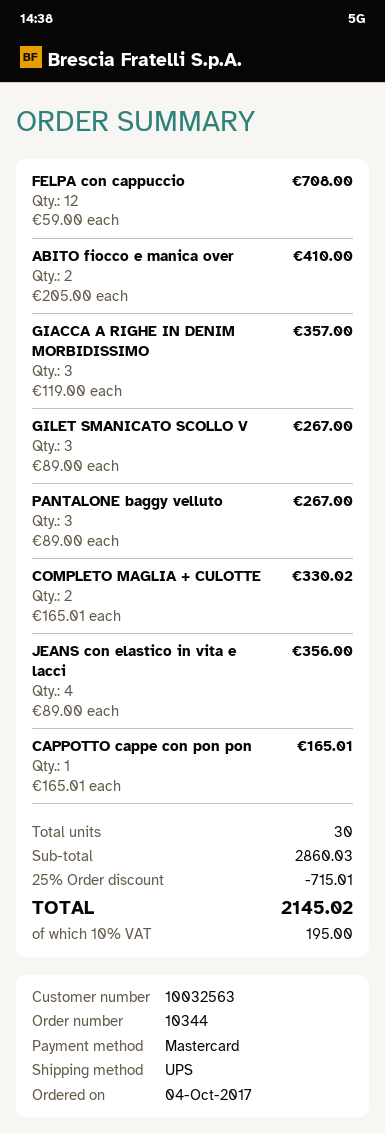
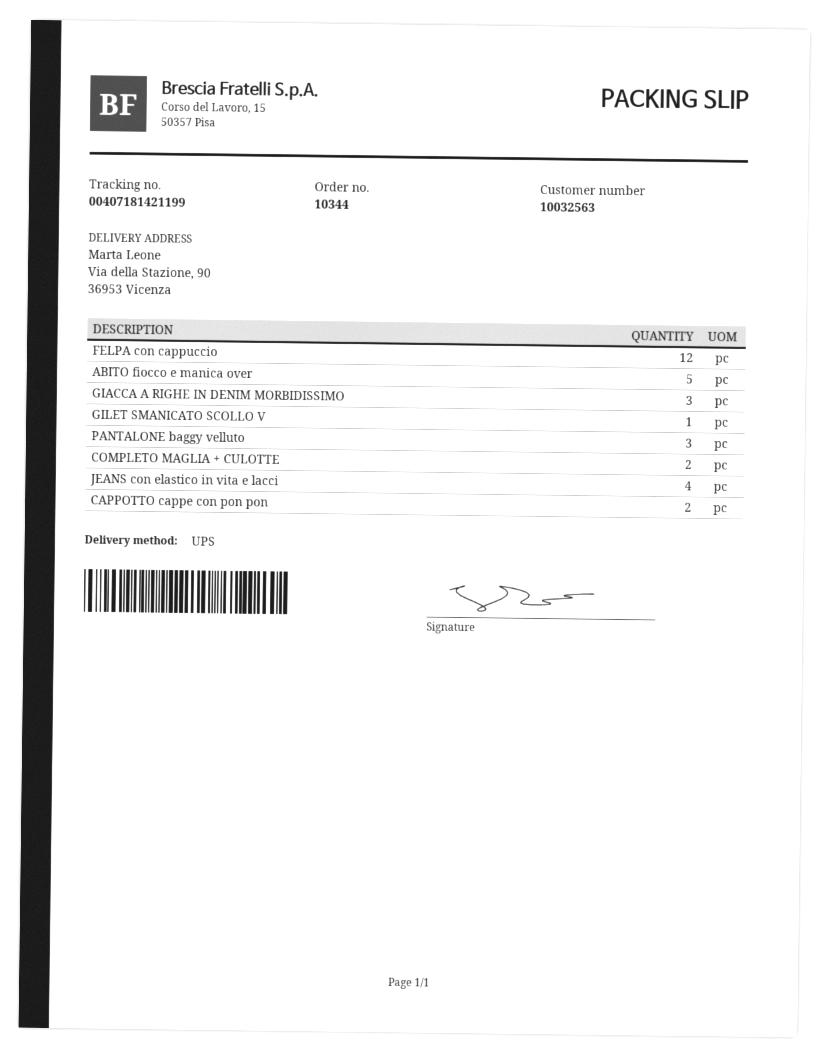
ABITO fiocco e manica over: 2 -> 5
GILET SMANICATO SCOLLO V: 3 -> 1
CAPPOTTO cappe con pon pon: 1 -> 2

